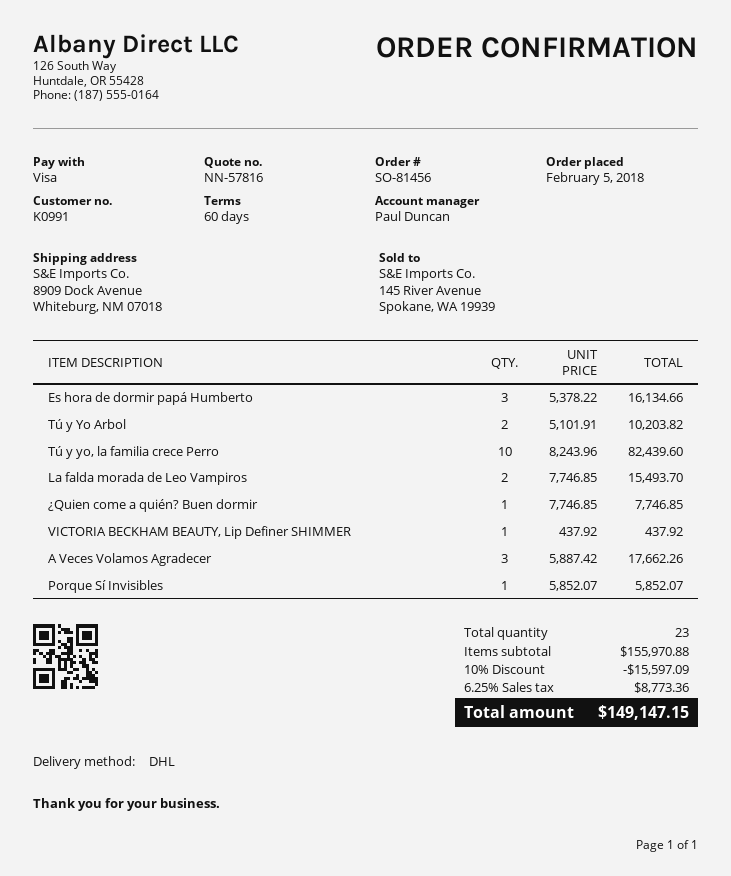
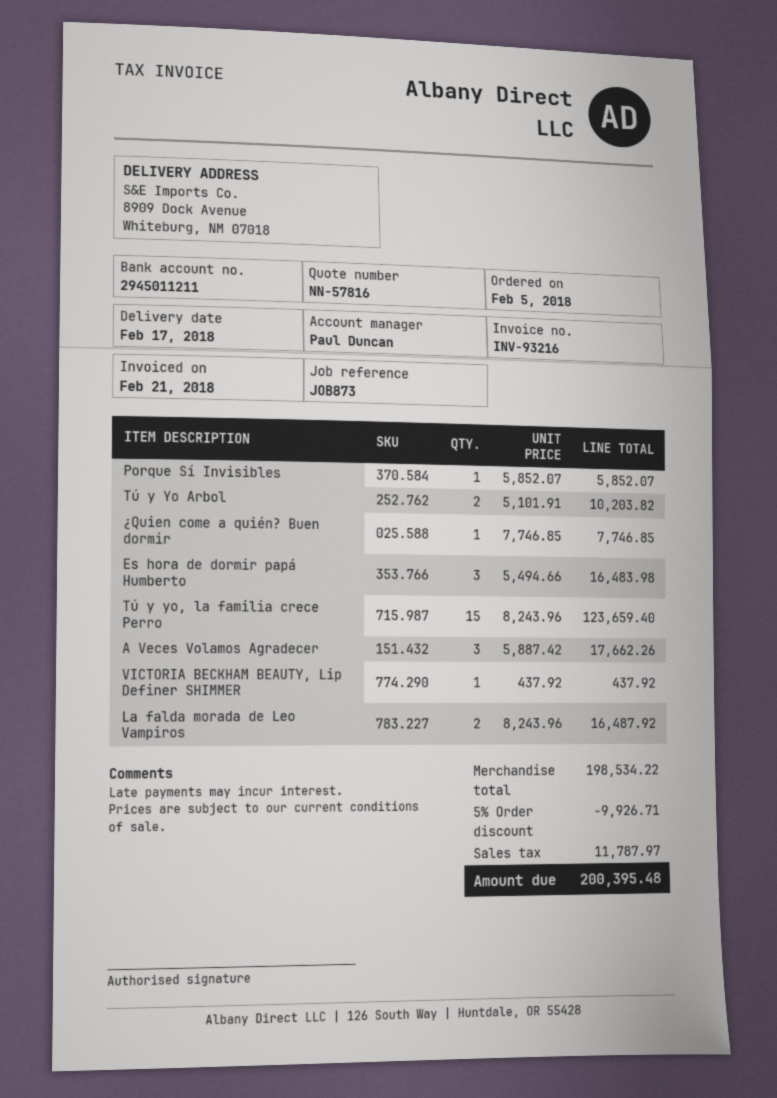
Es hora de dormir papá Humberto: 3 x 5378.22 = 16134.66 -> 3 x 5494.66 = 16483.98
Tú y yo, la familia crece Perro: 10 x 8243.96 = 82439.60 -> 15 x 8243.96 = 123659.40
La falda morada de Leo Vampiros: 2 x 7746.85 = 15493.70 -> 2 x 8243.96 = 16487.92
subtotal: 155970.88 -> 198534.22
discount: 10% = 15597.09 -> 5% = 9926.71
tax: 8773.36 -> 11787.97
total: 149147.15 -> 200395.48

